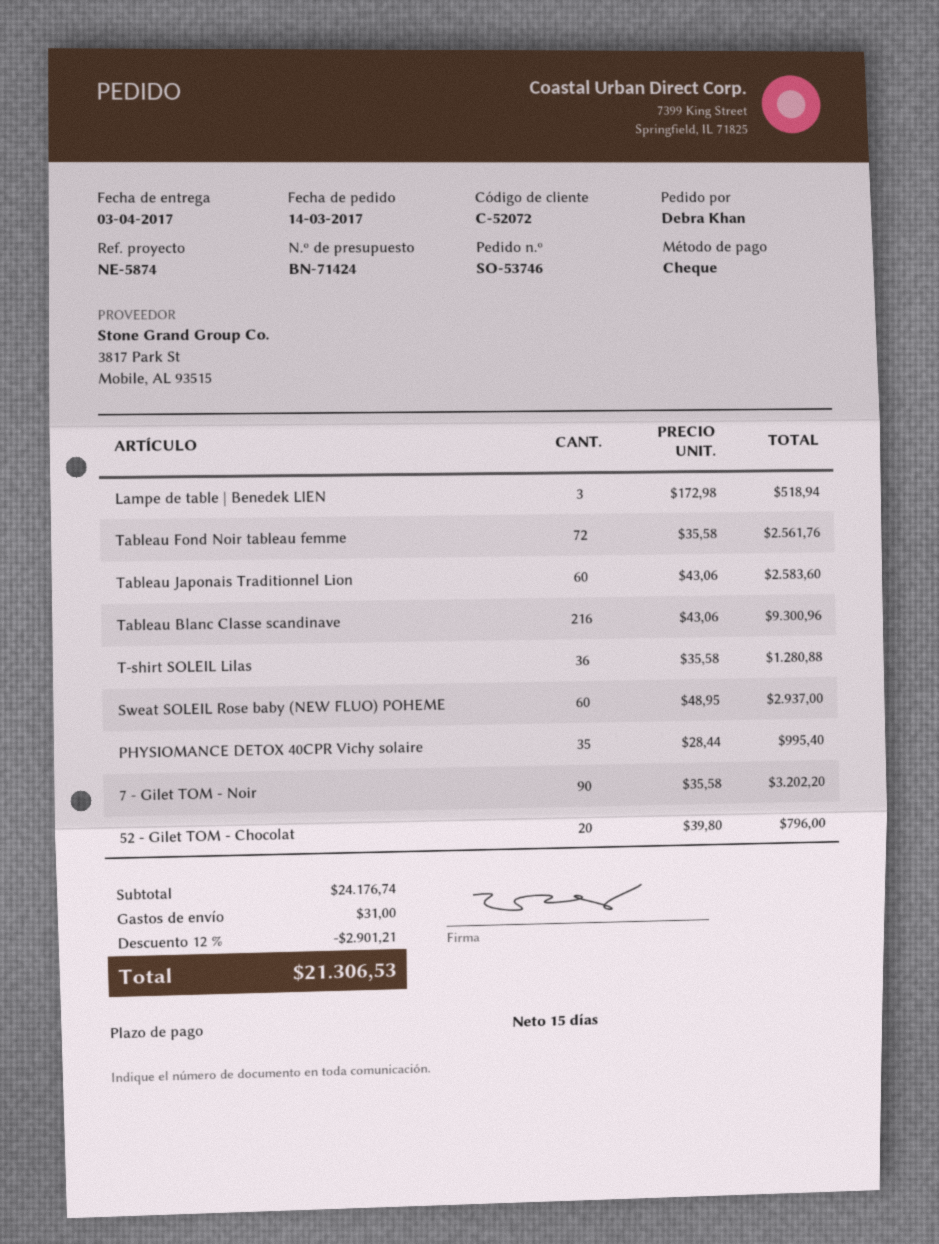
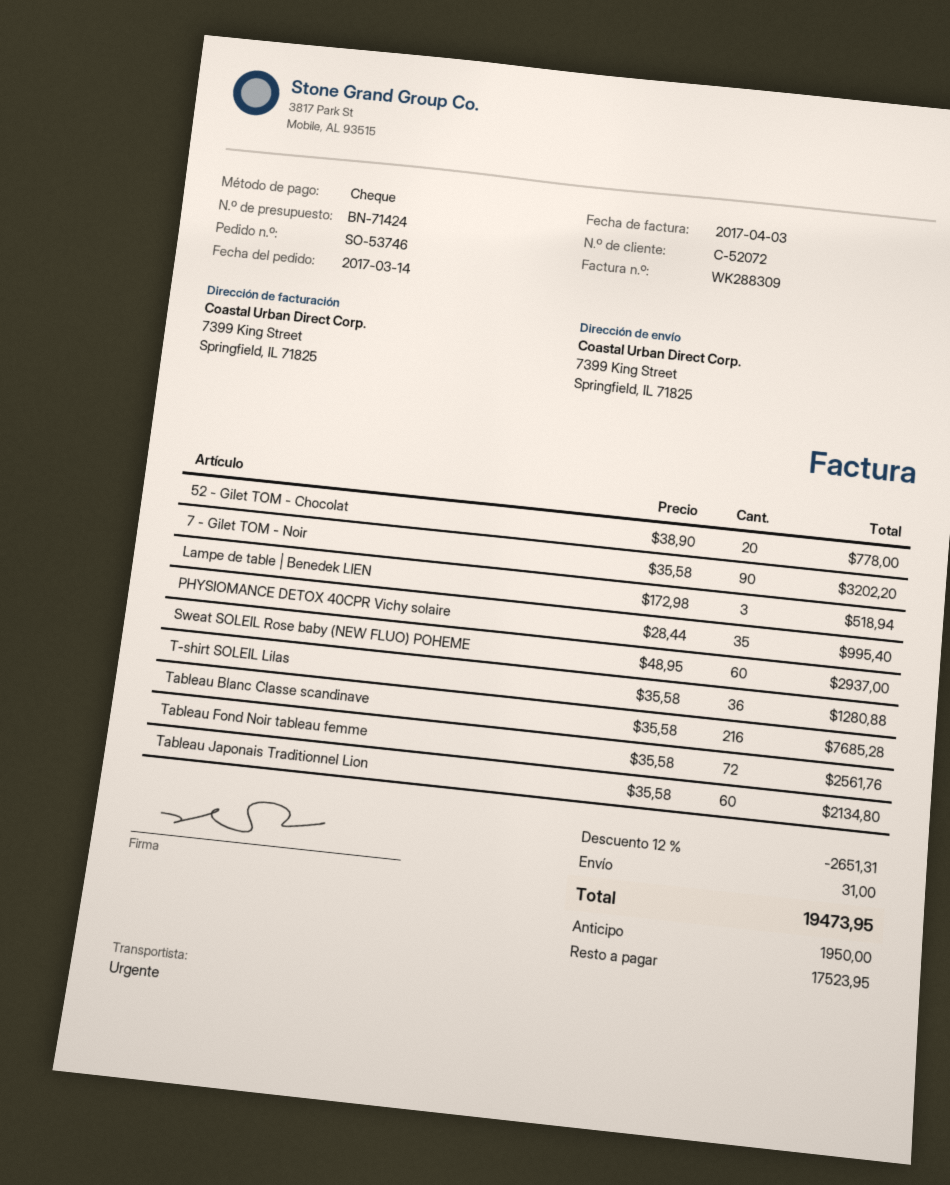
Tableau Japonais Traditionnel Lion: 60 x 43.06 = 2583.60 -> 60 x 35.58 = 2134.80
Tableau Blanc Classe scandinave: 216 x 43.06 = 9300.96 -> 216 x 35.58 = 7685.28
52 - Gilet TOM - Chocolat: 20 x 39.80 = 796.00 -> 20 x 38.90 = 778.00
discount: 12% = 2901.21 -> 12% = 2651.31
total: 21306.53 -> 19473.95

